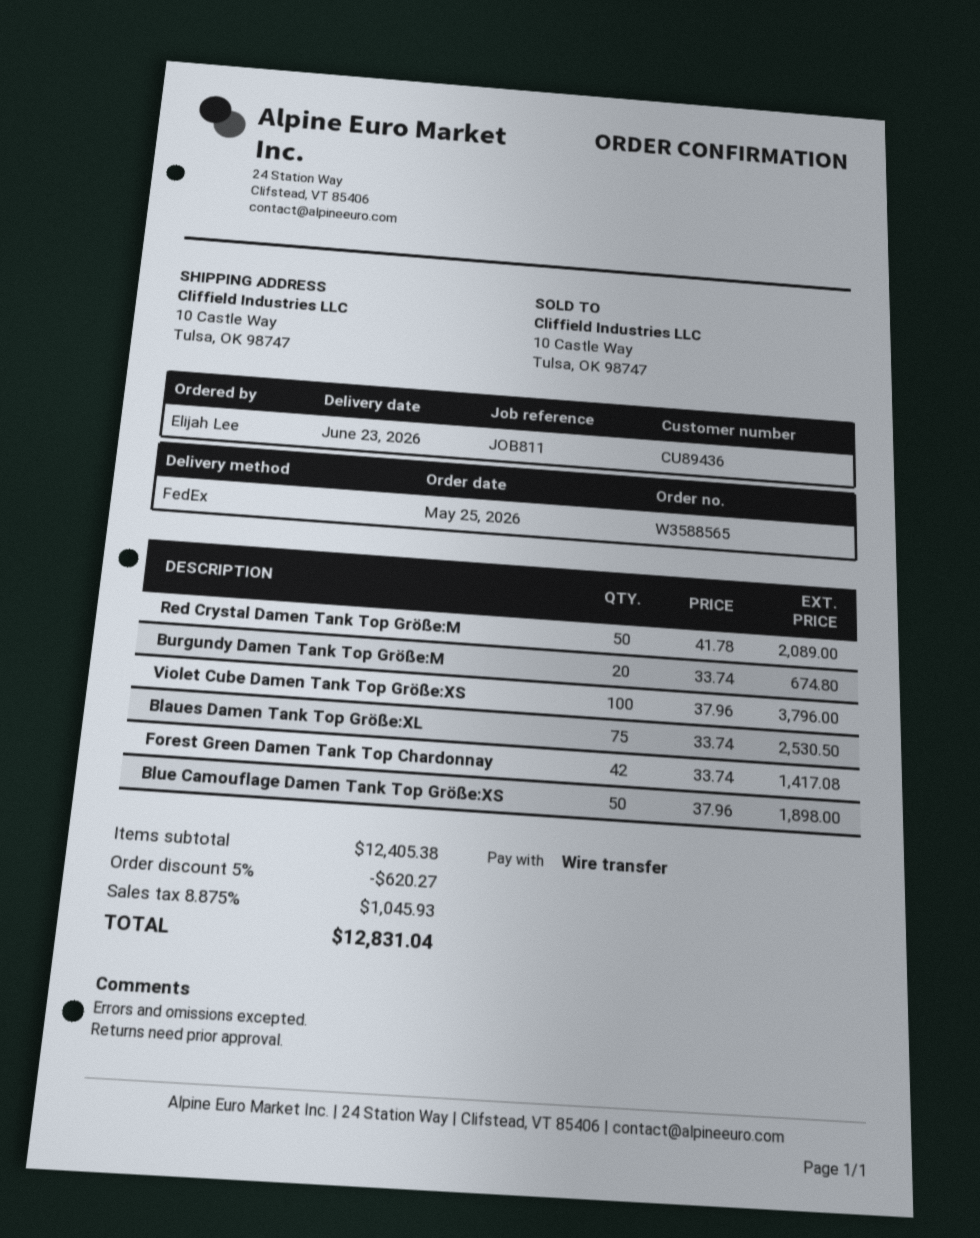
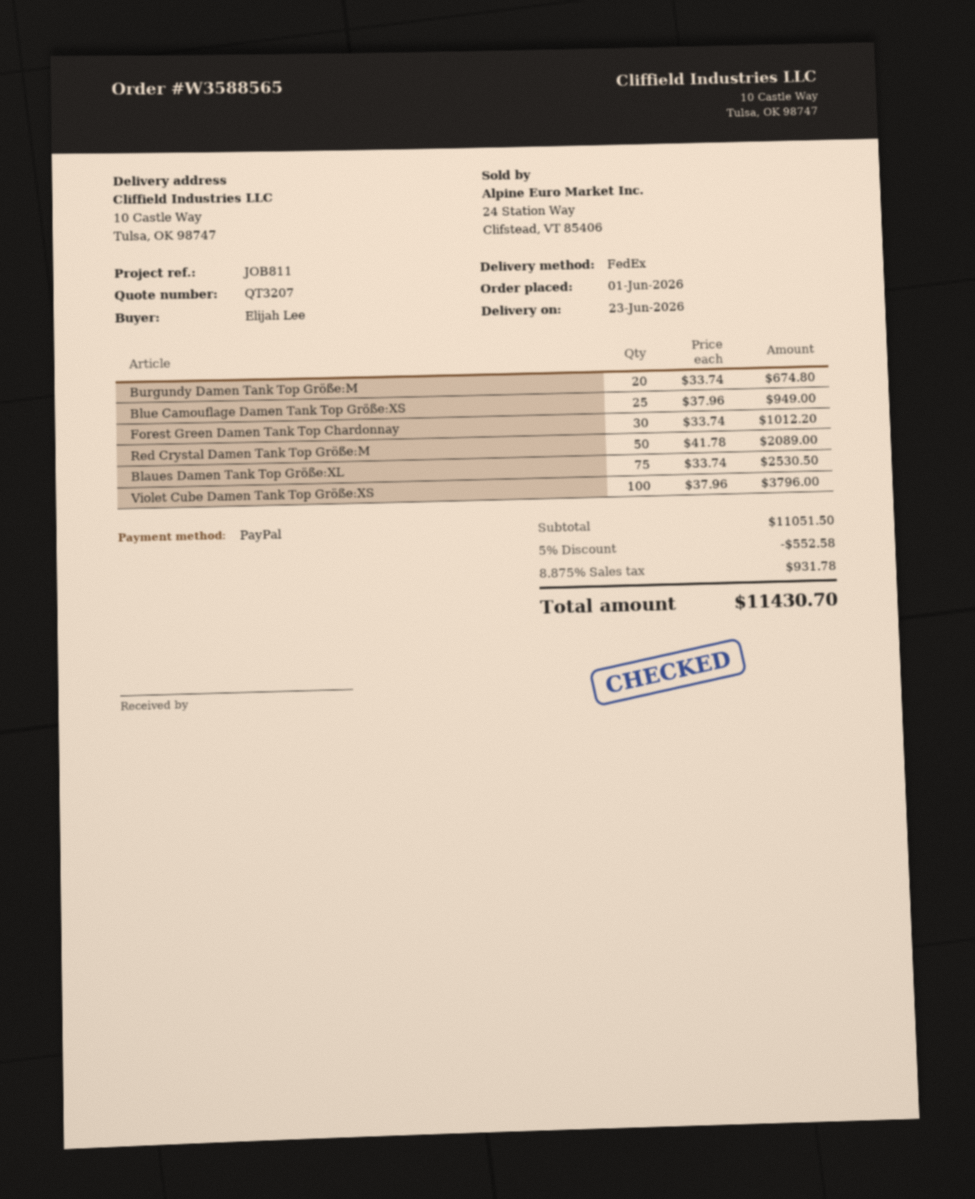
order date: 2026-05-25 -> 2026-06-01
payment method: bank transfer -> PayPal
Forest Green Damen Tank Top Chardonnay: 42 x 33.74 = 1417.08 -> 30 x 33.74 = 1012.20
Blue Camouflage Damen Tank Top Größe:XS: 50 x 37.96 = 1898.00 -> 25 x 37.96 = 949.00
subtotal: 12405.38 -> 11051.50
discount: 5% = 620.27 -> 5% = 552.58
tax: 8.875% = 1045.93 -> 8.875% = 931.78
total: 12831.04 -> 11430.70

